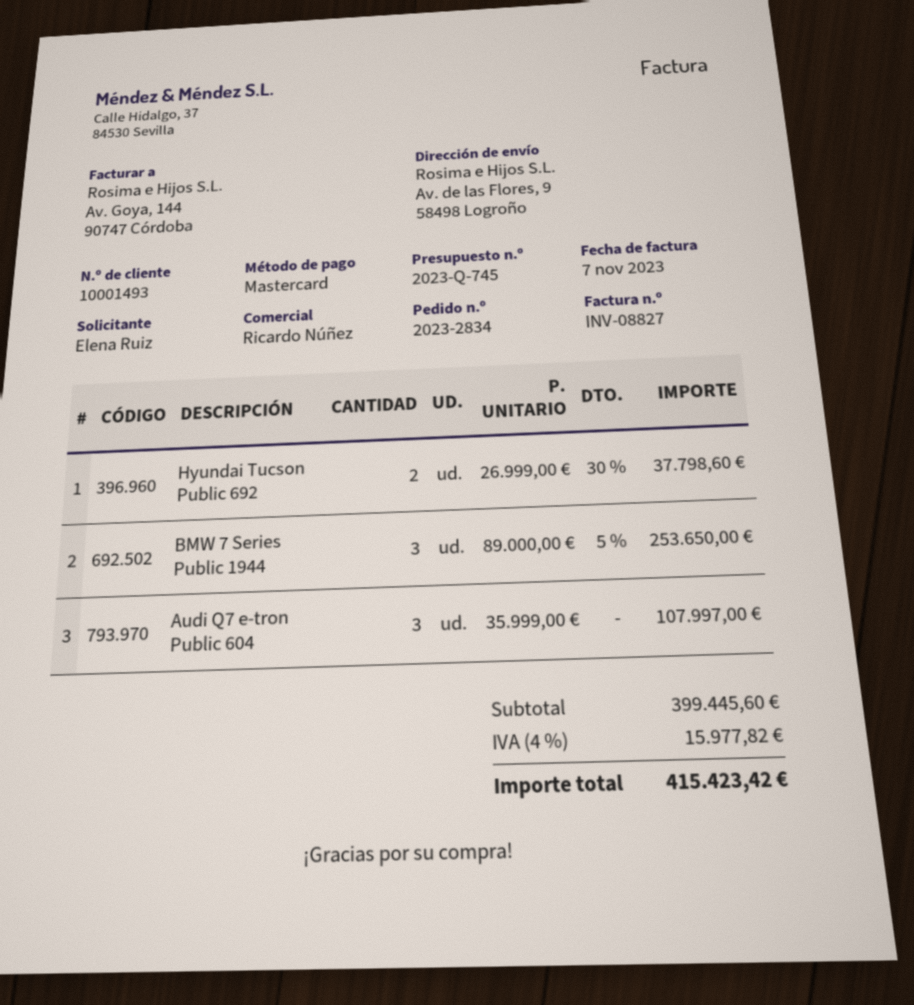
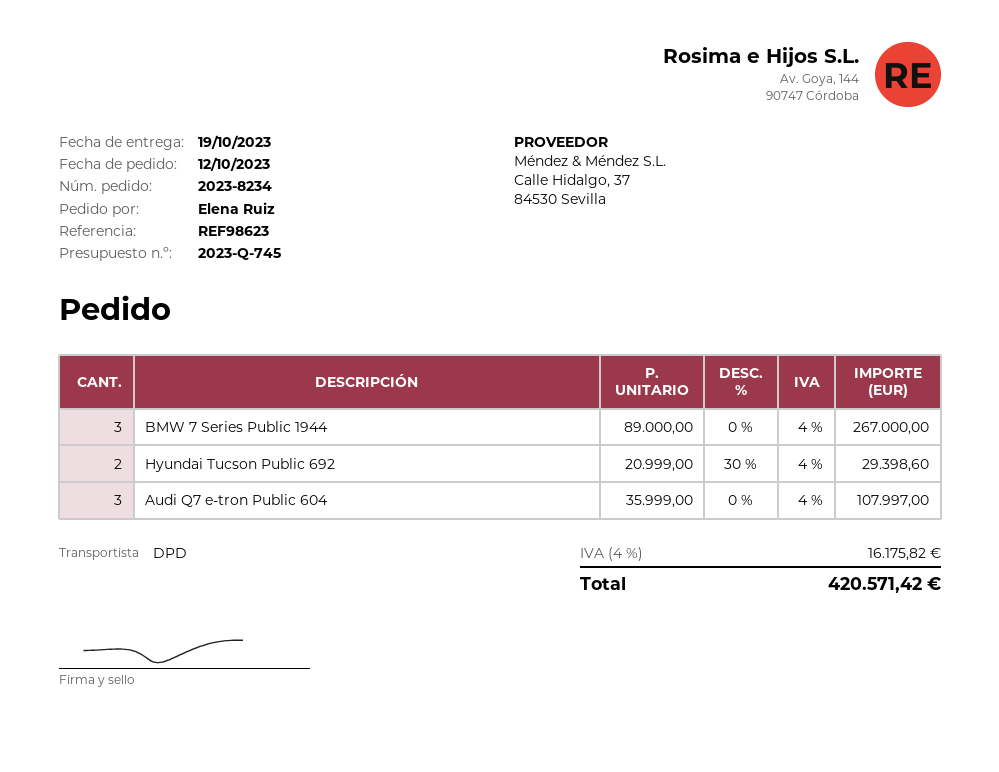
order number: 2023-2834 -> 2023-8234
Hyundai Tucson Public 692: 2 x 26999.00 - 30% = 37798.60 -> 2 x 20999.00 - 30% = 29398.60
BMW 7 Series Public 1944: 3 x 89000.00 - 5% = 253650.00 -> 3 x 89000.00 = 267000.00
tax: 4% = 15977.82 -> 4% = 16175.82
total: 415423.42 -> 420571.42

